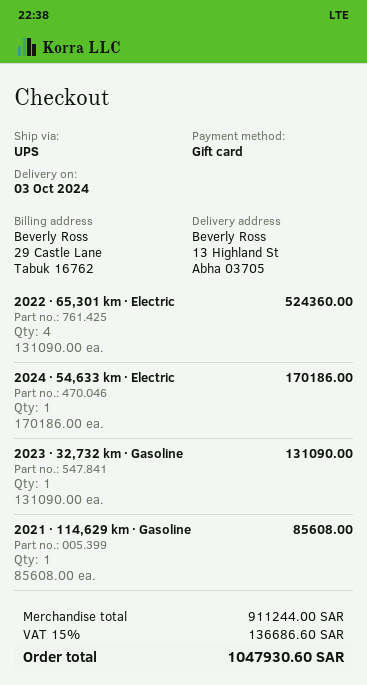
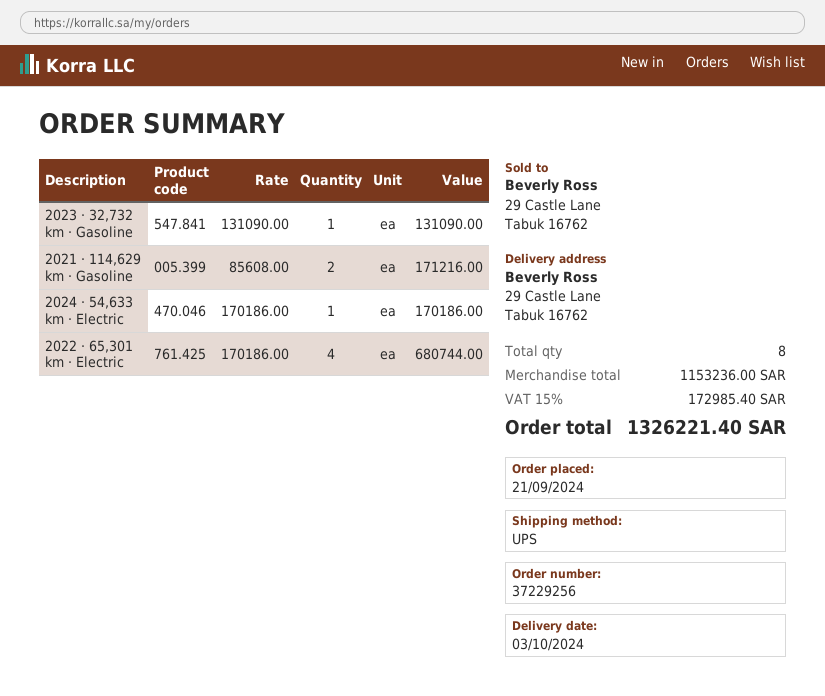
ship to: 13 Highland St, Abha 03705 -> 29 Castle Lane, Tabuk 16762
2022 · 65,301 km · Electric: 4 x 131090.00 = 524360.00 -> 4 x 170186.00 = 680744.00
2021 · 114,629 km · Gasoline: 1 x 85608.00 = 85608.00 -> 2 x 85608.00 = 171216.00
subtotal: 911244.00 -> 1153236.00
tax: 15% = 136686.60 -> 15% = 172985.40
total: 1047930.60 -> 1326221.40

